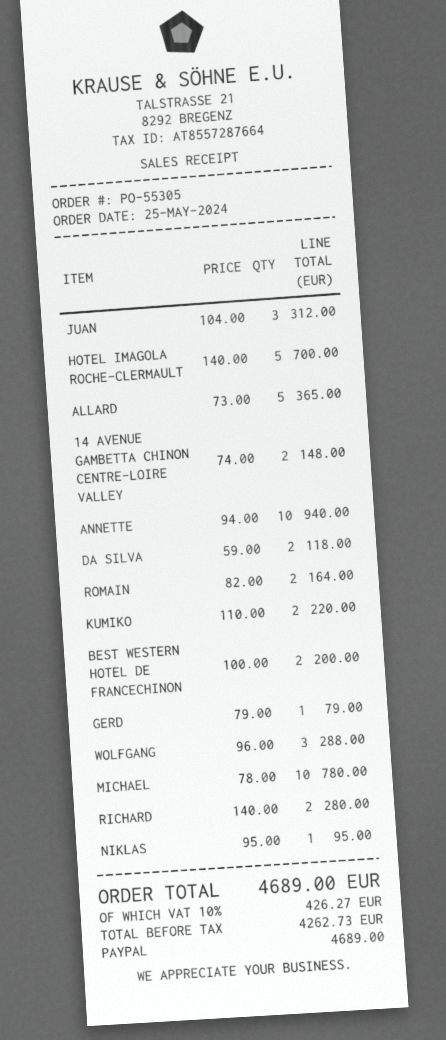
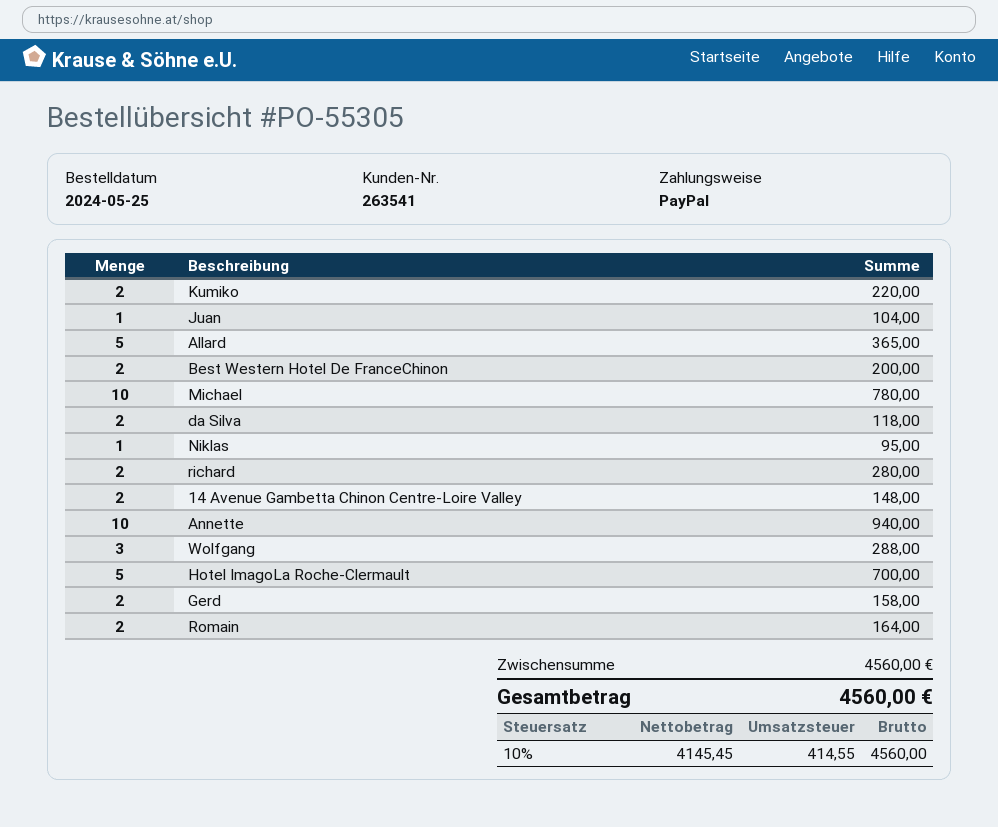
JUAN: 3 for 312.00 -> 1 for 104.00
GERD: 1 for 79.00 -> 2 for 158.00
net: 4262.73 -> 4145.45
tax: 10% = 426.27 -> 10% = 414.55
total: 4689.00 -> 4560.00

